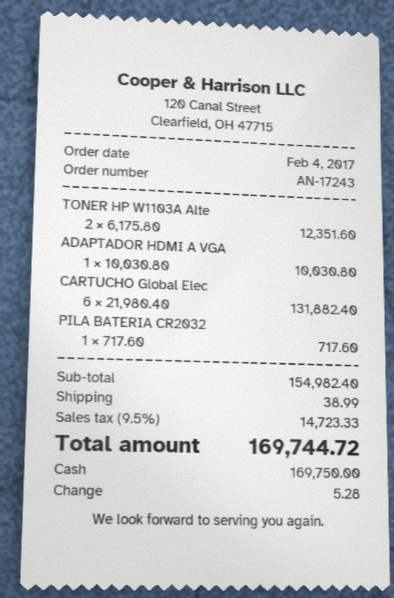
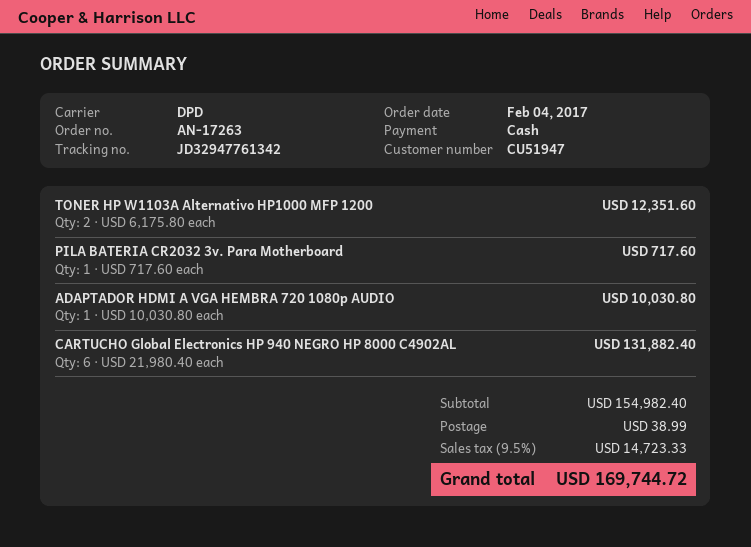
order number: AN-17243 -> AN-17263

